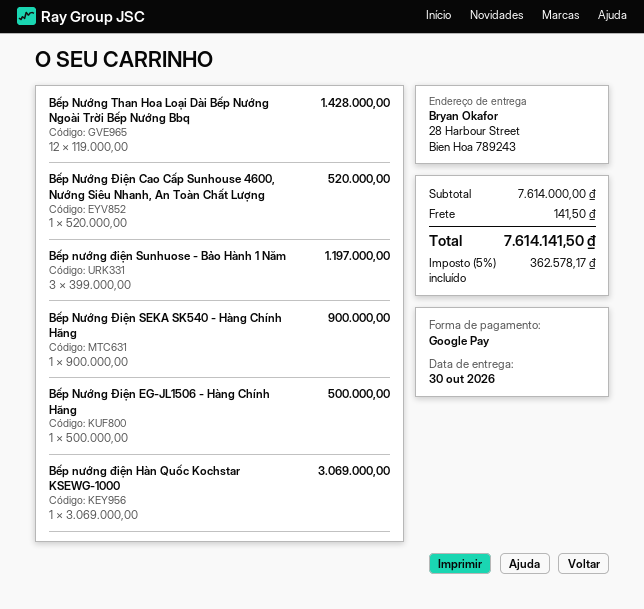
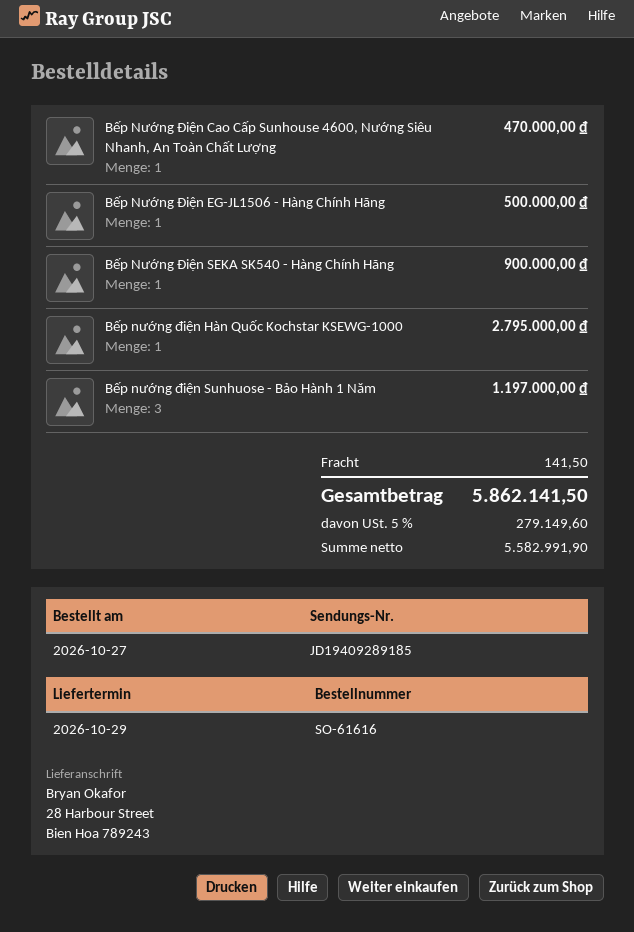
delivery date: 2026-10-30 -> 2026-10-29
Bếp Nướng Than Hoa Loại Dài Bếp Nướng Ngoài Trời Bếp Nướng Bbq: 12 for 1428000.00 -> none
Bếp Nướng Điện Cao Cấp Sunhouse 4600, Nướng Siêu Nhanh, An Toàn Chất Lượng: 1 for 520000.00 -> 1 for 470000.00
Bếp nướng điện Hàn Quốc Kochstar KSEWG-1000: 1 for 3069000.00 -> 1 for 2795000.00
tax: 5% = 362578.17 -> 5% = 279149.60
total: 7614141.50 -> 5862141.50

